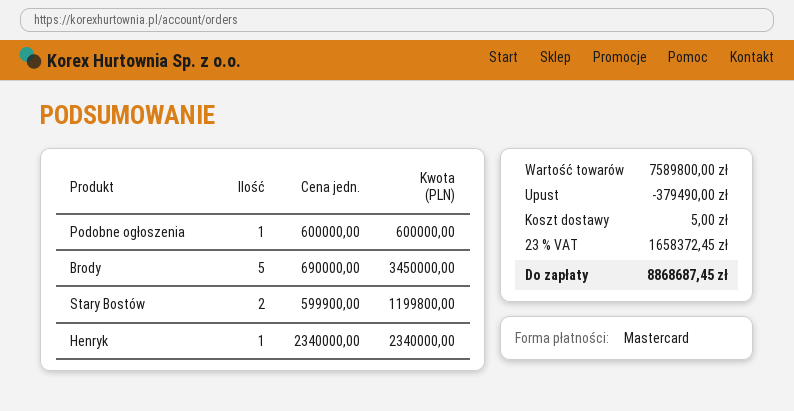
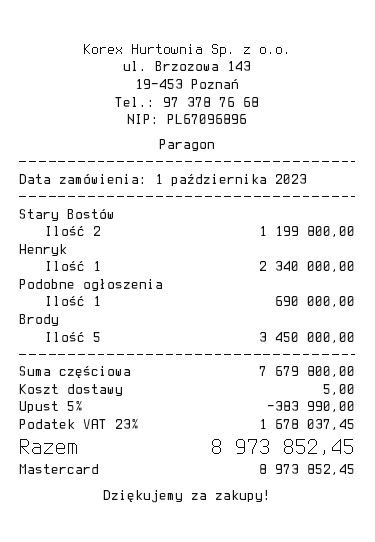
Podobne ogłoszenia: 1 for 600000.00 -> 1 for 690000.00
subtotal: 7589800.00 -> 7679800.00
discount: 379490.00 -> 383990.00
tax: 23% = 1658372.45 -> 23% = 1678037.45
total: 8868687.45 -> 8973852.45

